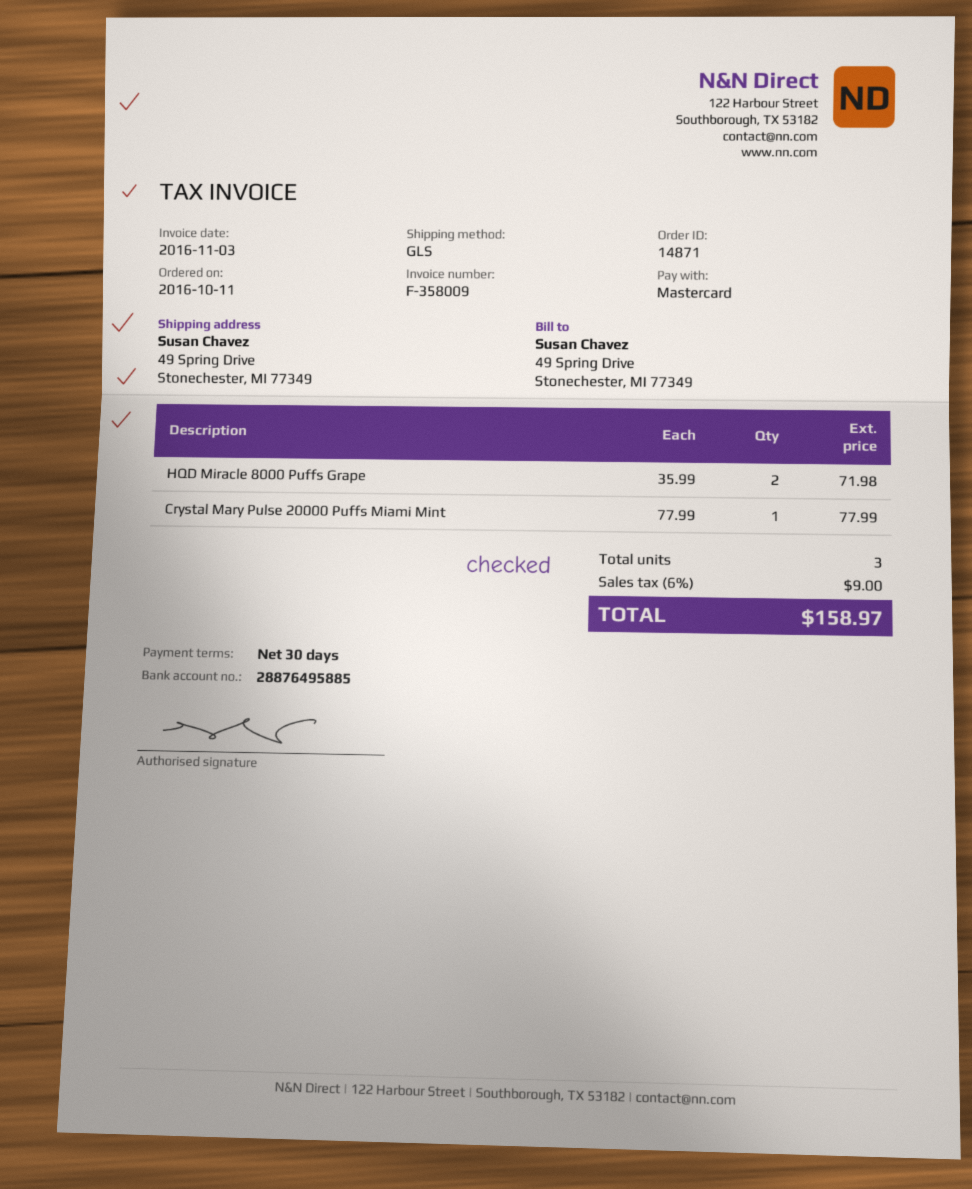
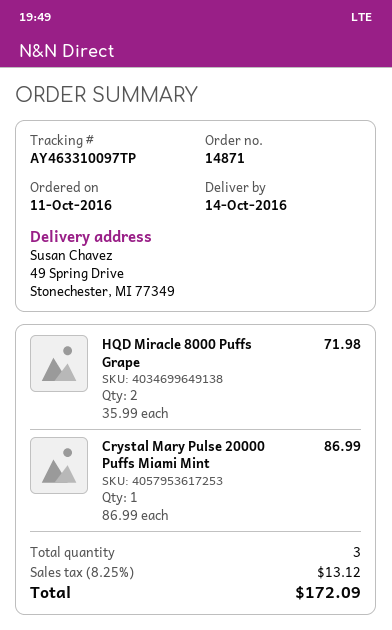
Crystal Mary Pulse 20000 Puffs Miami Mint: 1 x 77.99 = 77.99 -> 1 x 86.99 = 86.99
tax: 6% = 9.00 -> 8.25% = 13.12
total: 158.97 -> 172.09

